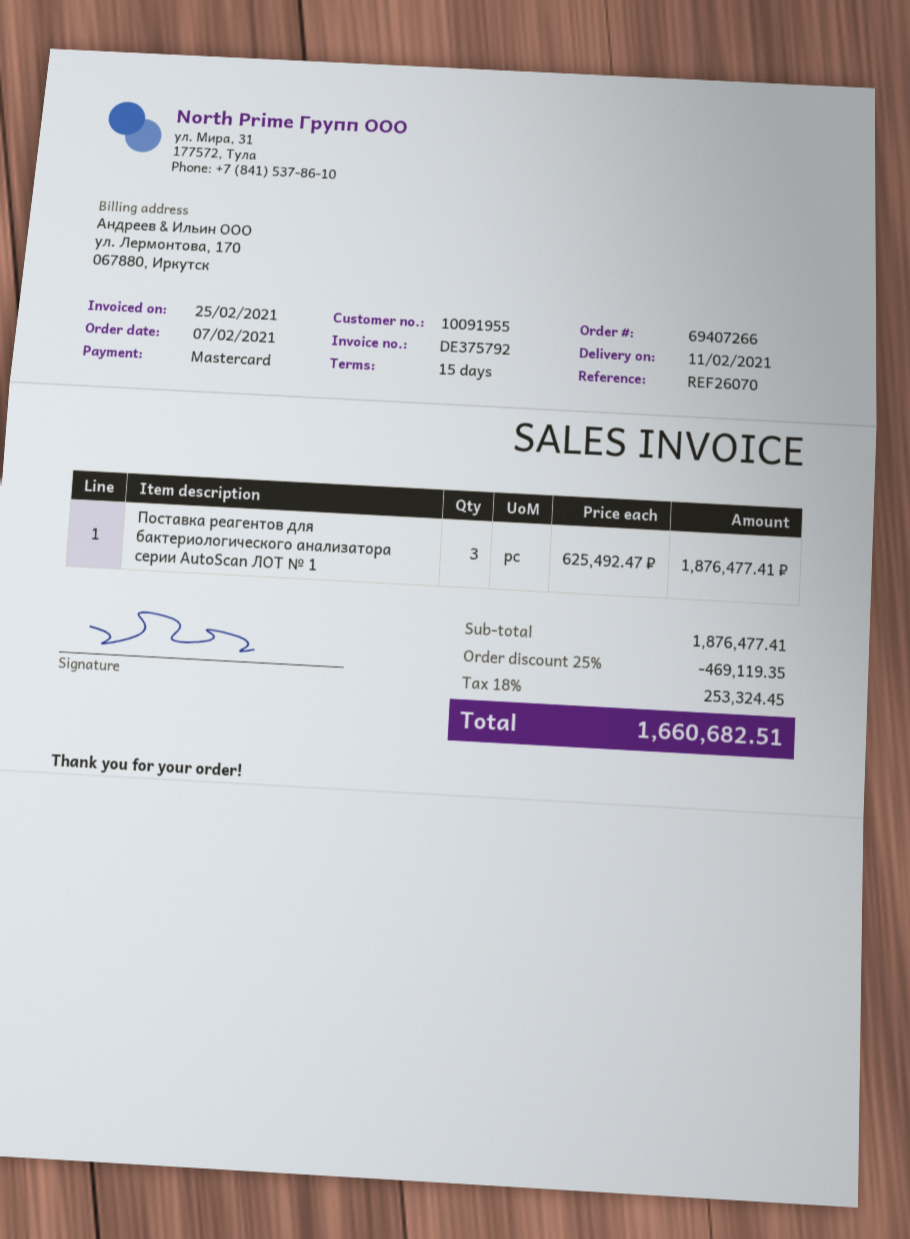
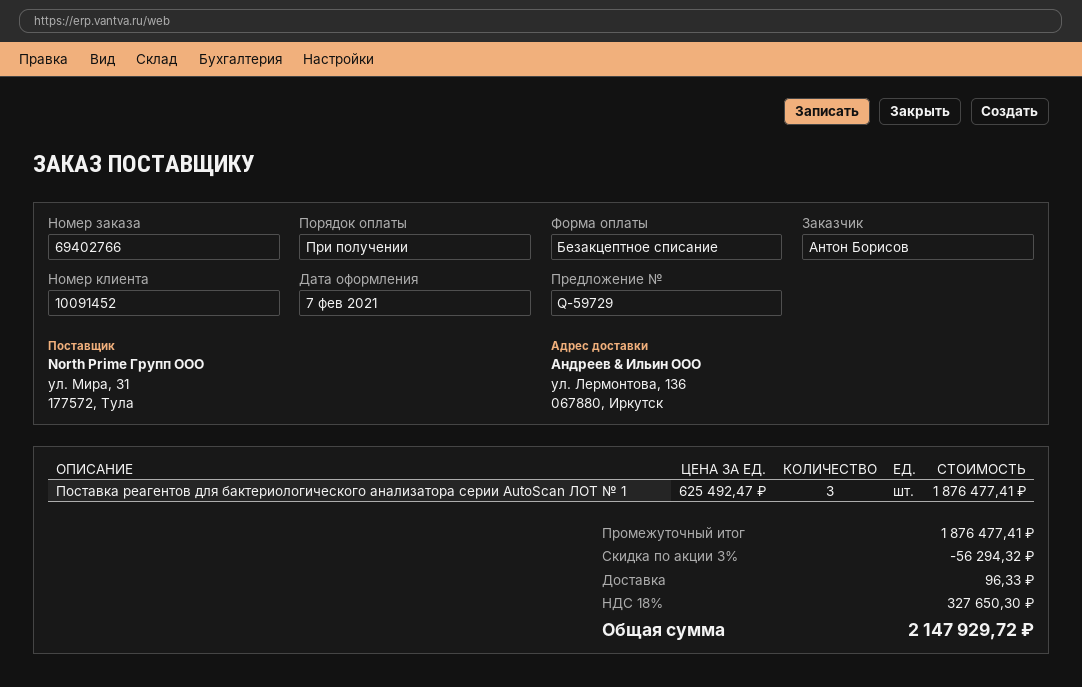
order number: 69407266 -> 69402766
payment terms: 15 days -> on receipt
customer number: 10091955 -> 10091452
payment method: Mastercard -> direct debit
discount: 25% = 469119.35 -> 3% = 56294.32
shipping: none -> 96.33
tax: 18% = 253324.45 -> 18% = 327650.30
total: 1660682.51 -> 2147929.72

